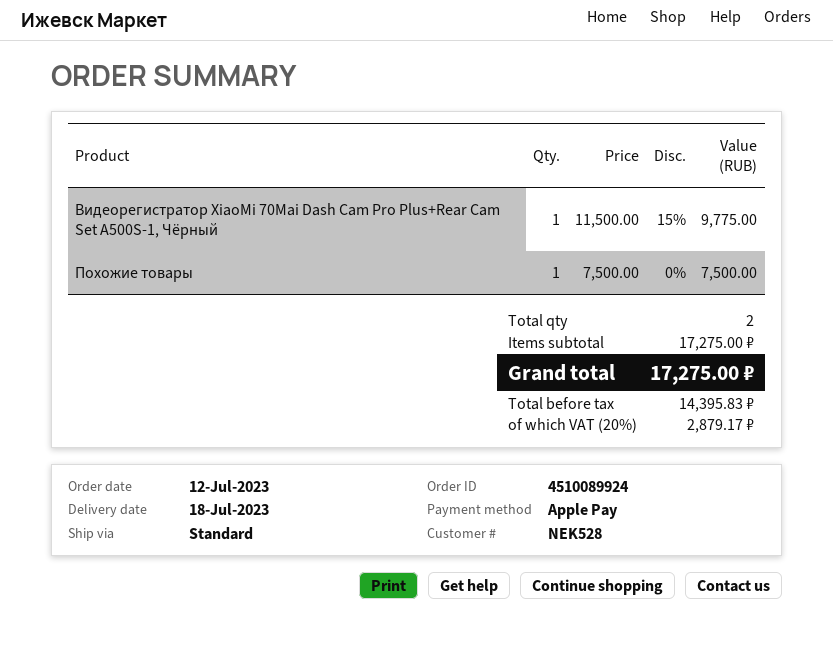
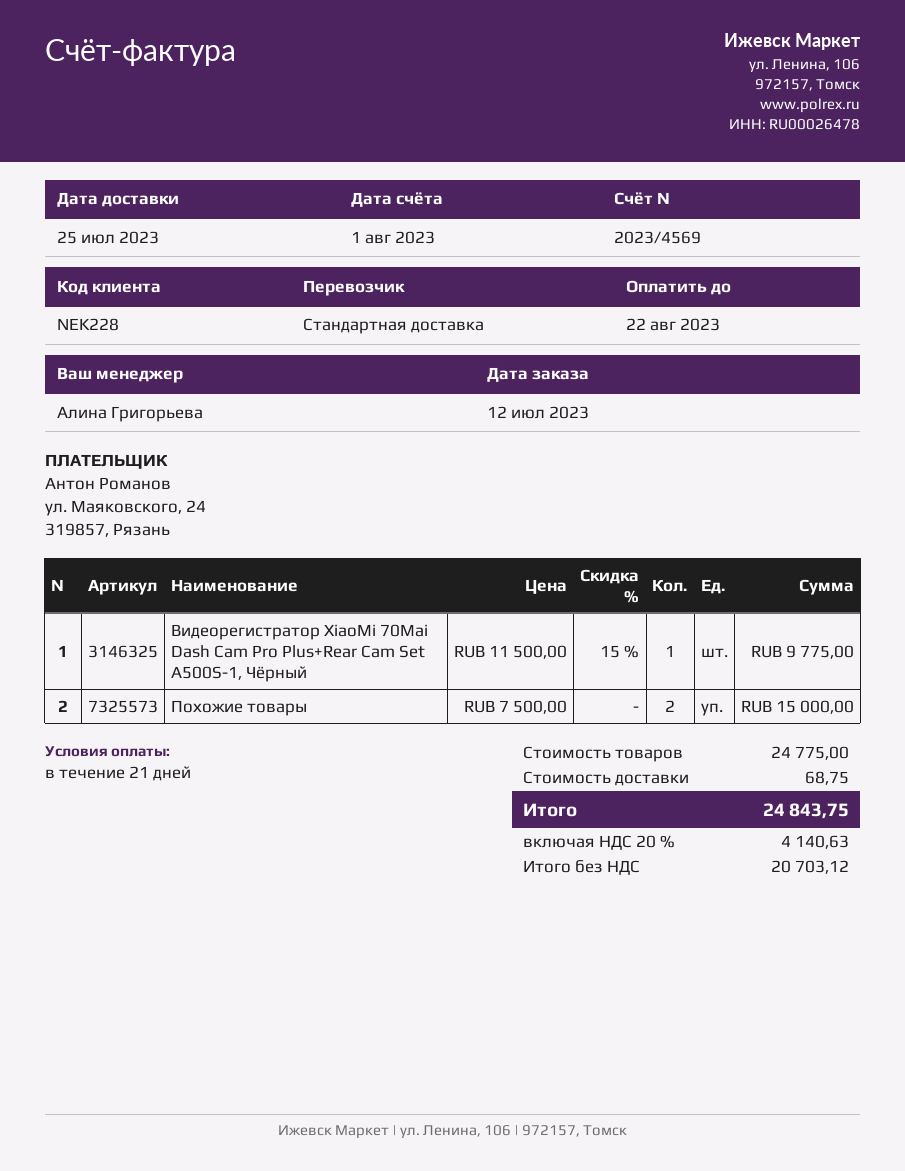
delivery date: 2023-07-18 -> 2023-07-25
customer number: NEK528 -> NEK228
Похожие товары: 1 x 7500.00 = 7500.00 -> 2 x 7500.00 = 15000.00
subtotal: 17275.00 -> 24775.00
shipping: none -> 68.75
net: 14395.83 -> 20703.12
tax: 20% = 2879.17 -> 20% = 4140.63
total: 17275.00 -> 24843.75

